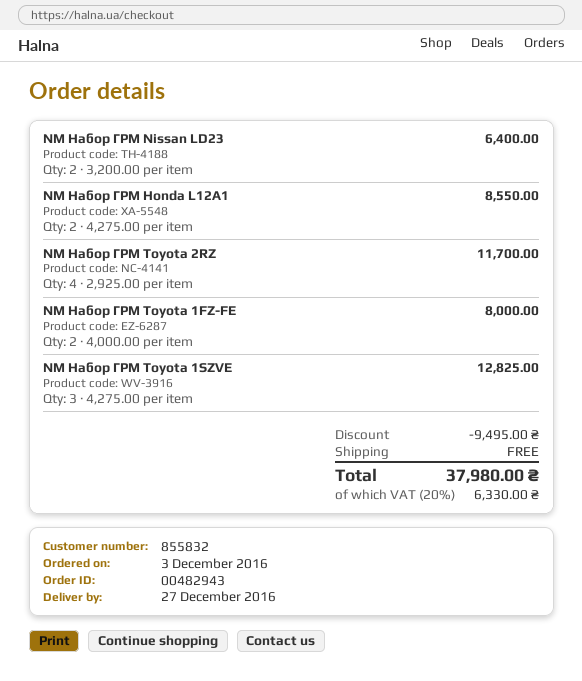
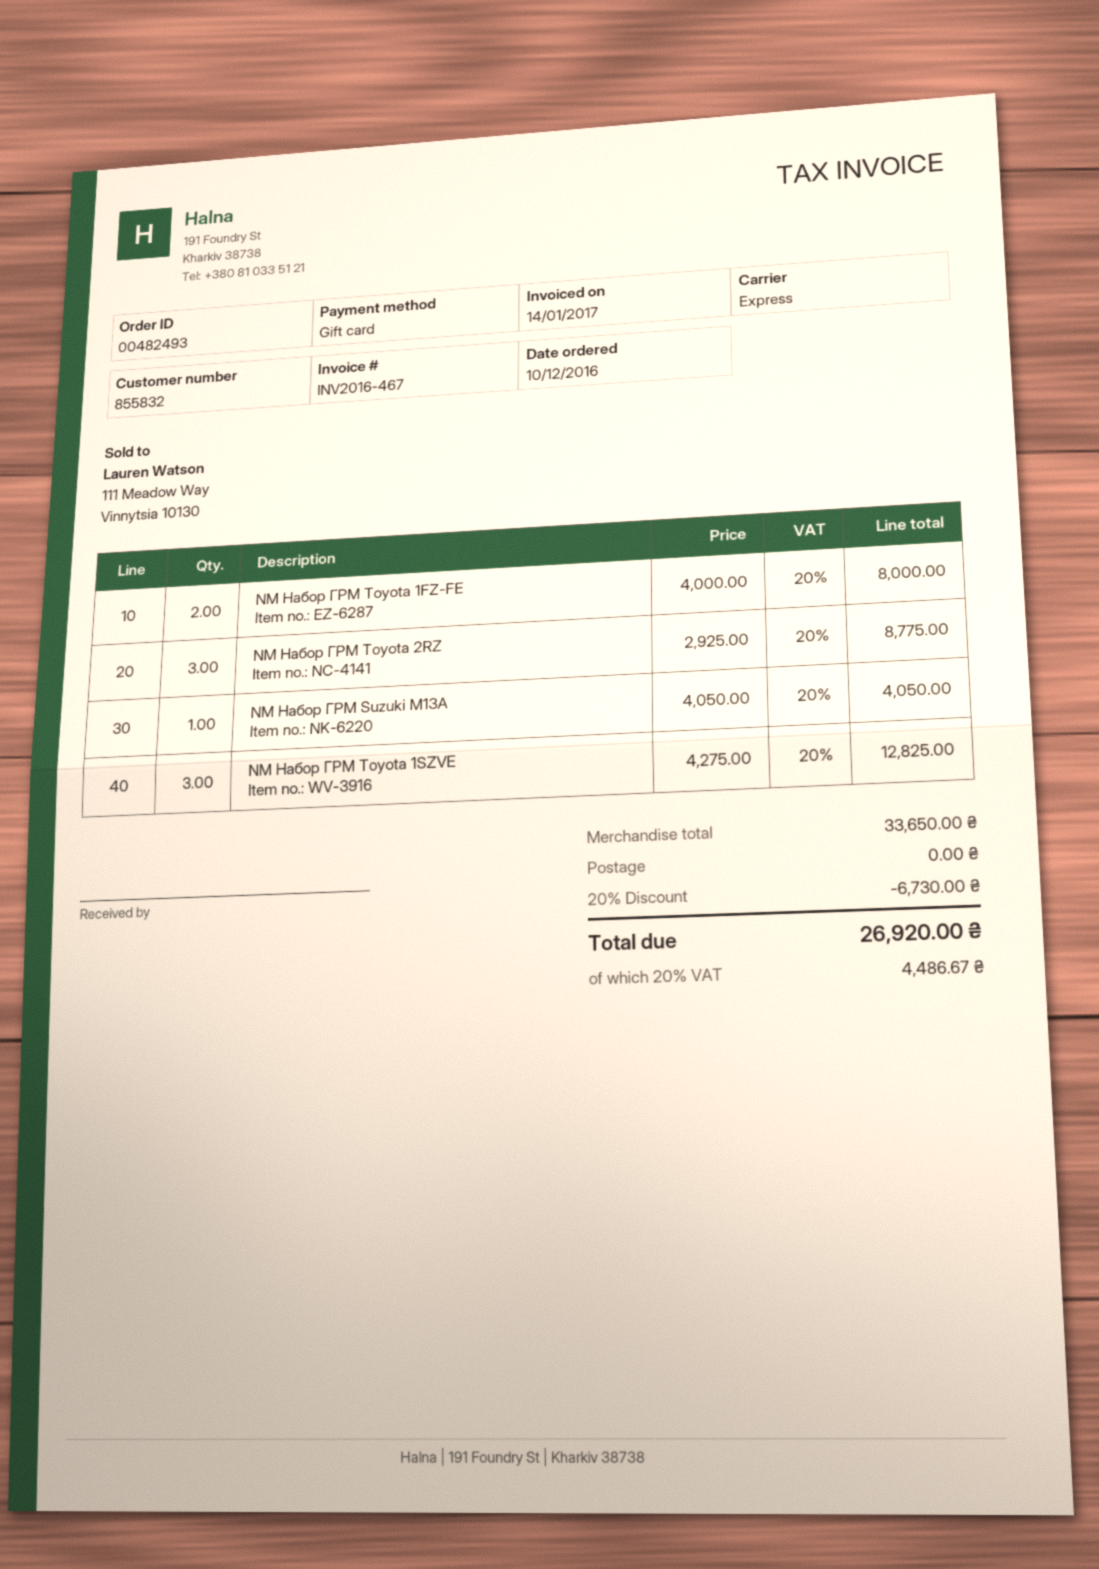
order number: 00482943 -> 00482493
order date: 2016-12-03 -> 2016-12-10
NM Набор ГРМ Nissan LD23: 2 x 3200.00 = 6400.00 -> none
NM Набор ГРМ Honda L12A1: 2 x 4275.00 = 8550.00 -> none
NM Набор ГРМ Toyota 2RZ: 4 x 2925.00 = 11700.00 -> 3 x 2925.00 = 8775.00
NM Набор ГРМ Suzuki M13A: none -> 1 x 4050.00 = 4050.00
discount: 9495.00 -> 6730.00
tax: 20% = 6330.00 -> 20% = 4486.67
total: 37980.00 -> 26920.00

